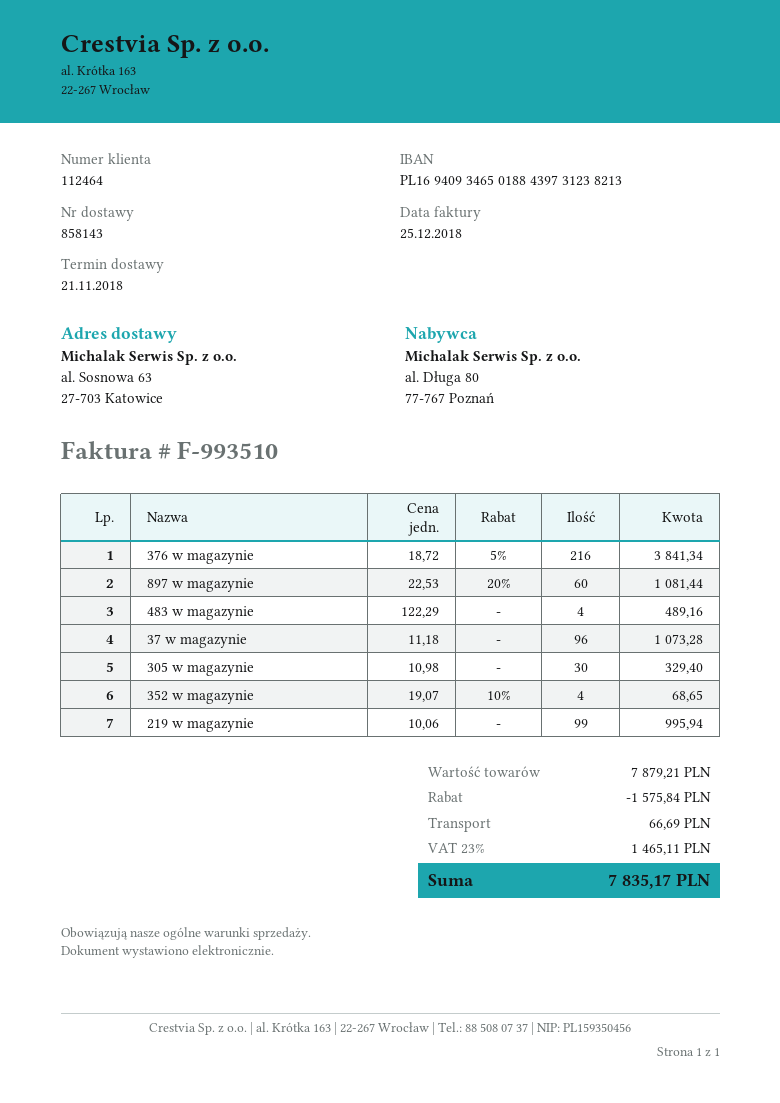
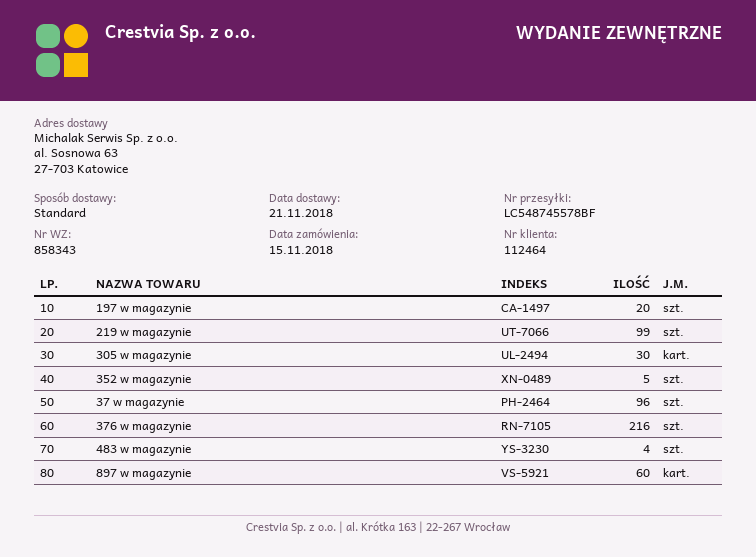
delivery note number: 858143 -> 858343
352 w magazynie: 4 -> 5
197 w magazynie: none -> 20

